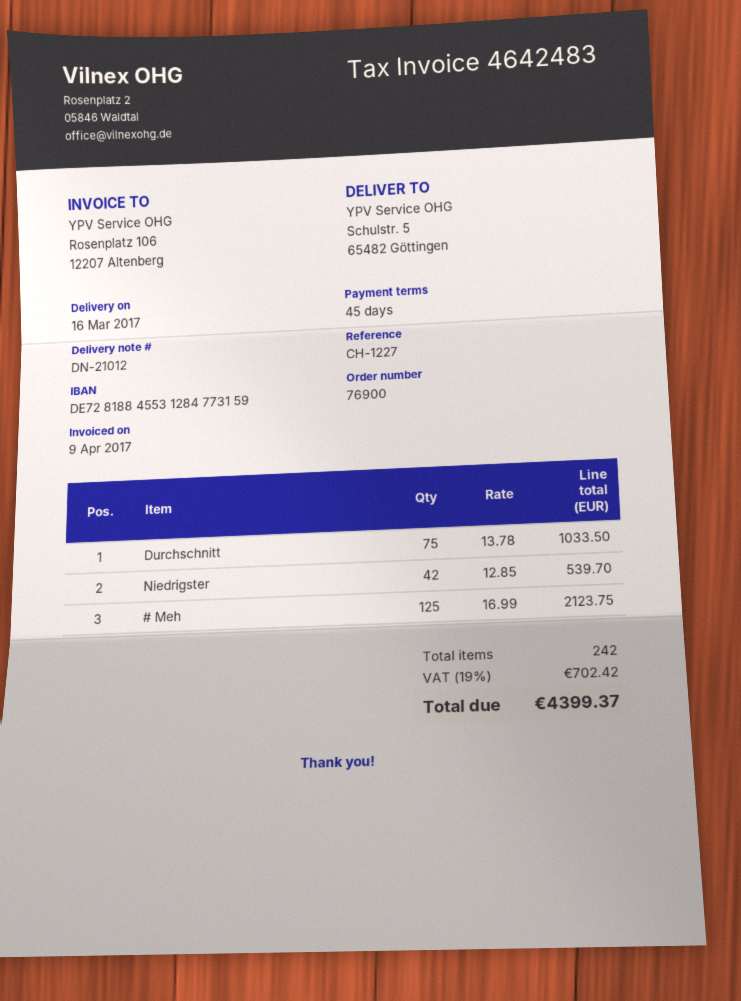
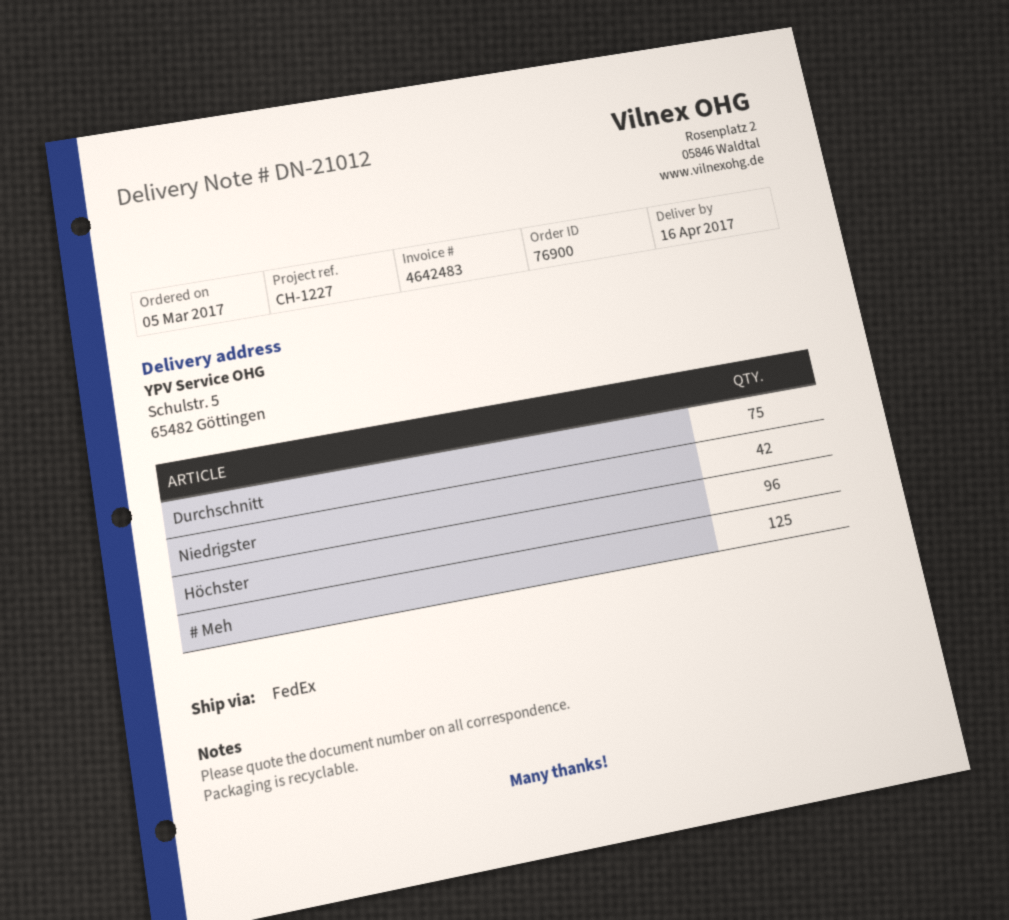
delivery date: 2017-03-16 -> 2017-04-16
Höchster: none -> 96

